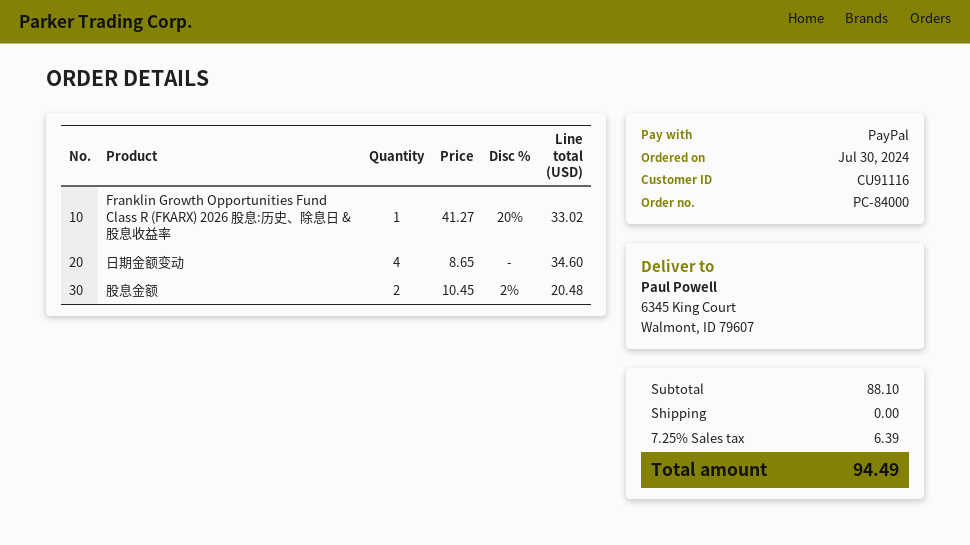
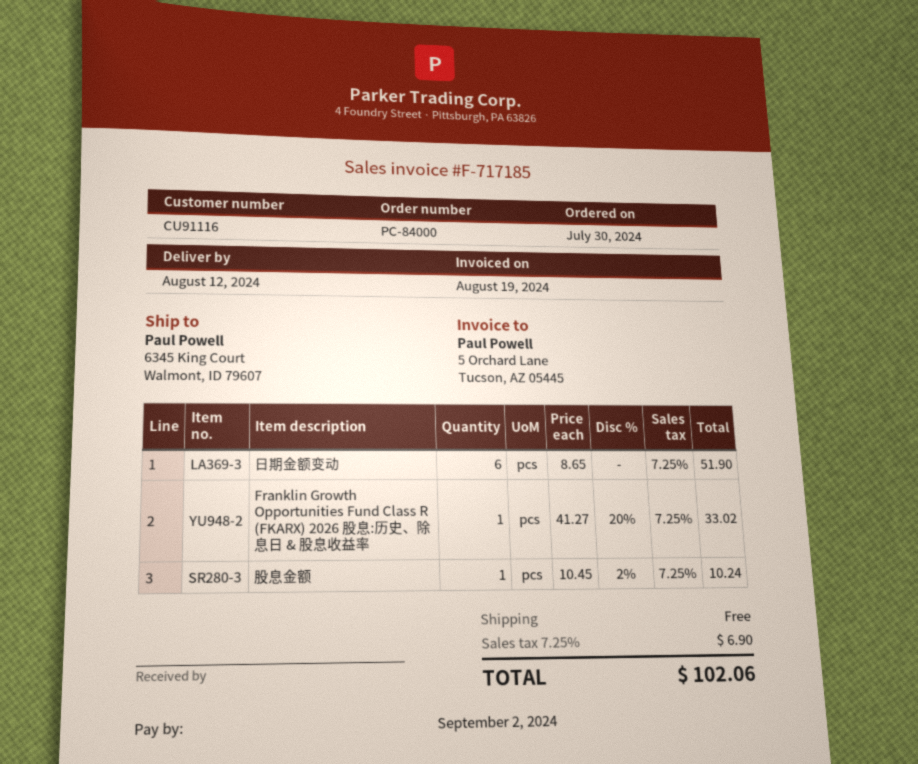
日期金额变动: 4 x 8.65 = 34.60 -> 6 x 8.65 = 51.90
股息金额: 2 x 10.45 - 2% = 20.48 -> 1 x 10.45 - 2% = 10.24
tax: 7.25% = 6.39 -> 7.25% = 6.90
total: 94.49 -> 102.06

